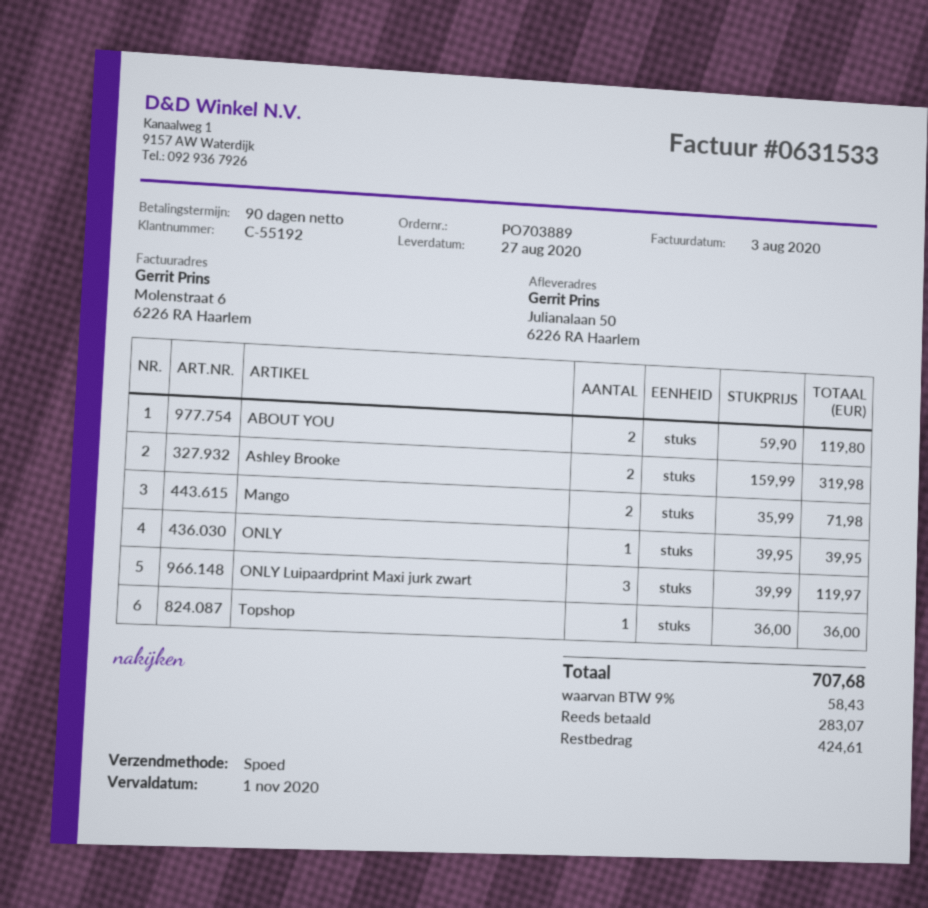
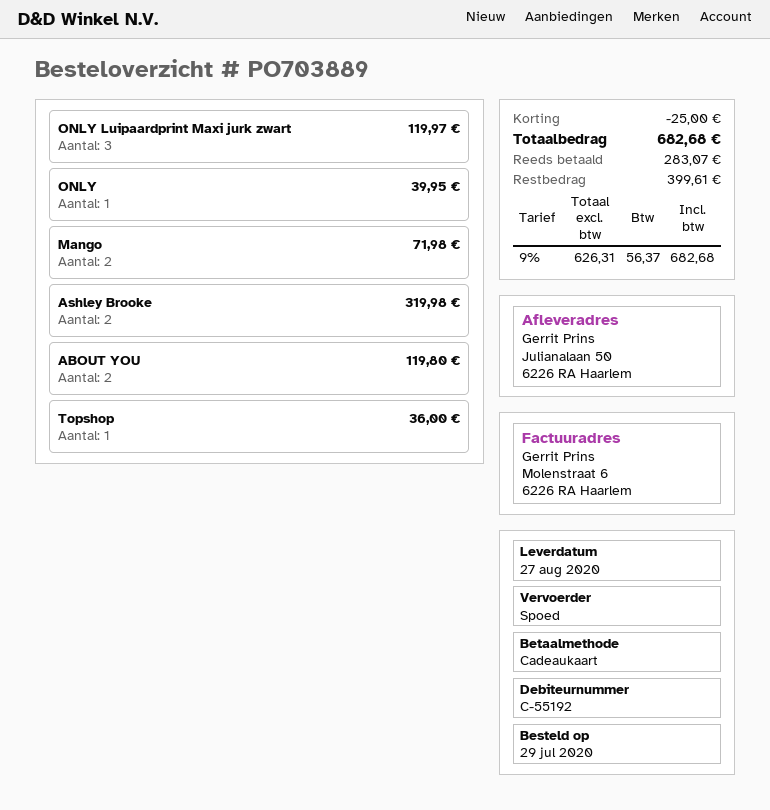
discount: none -> 25.00
tax: 9% = 58.43 -> 9% = 56.37
total: 707.68 -> 682.68
balance: 424.61 -> 399.61

